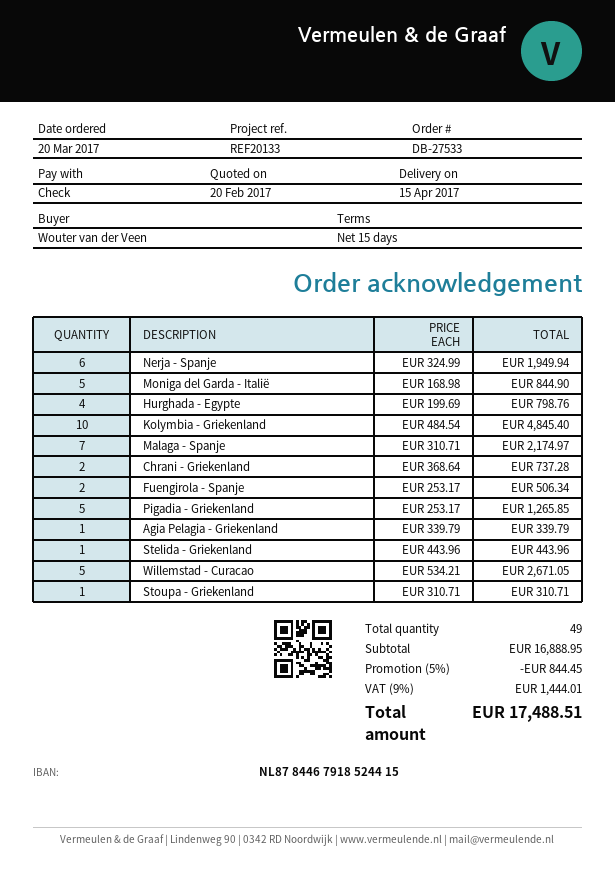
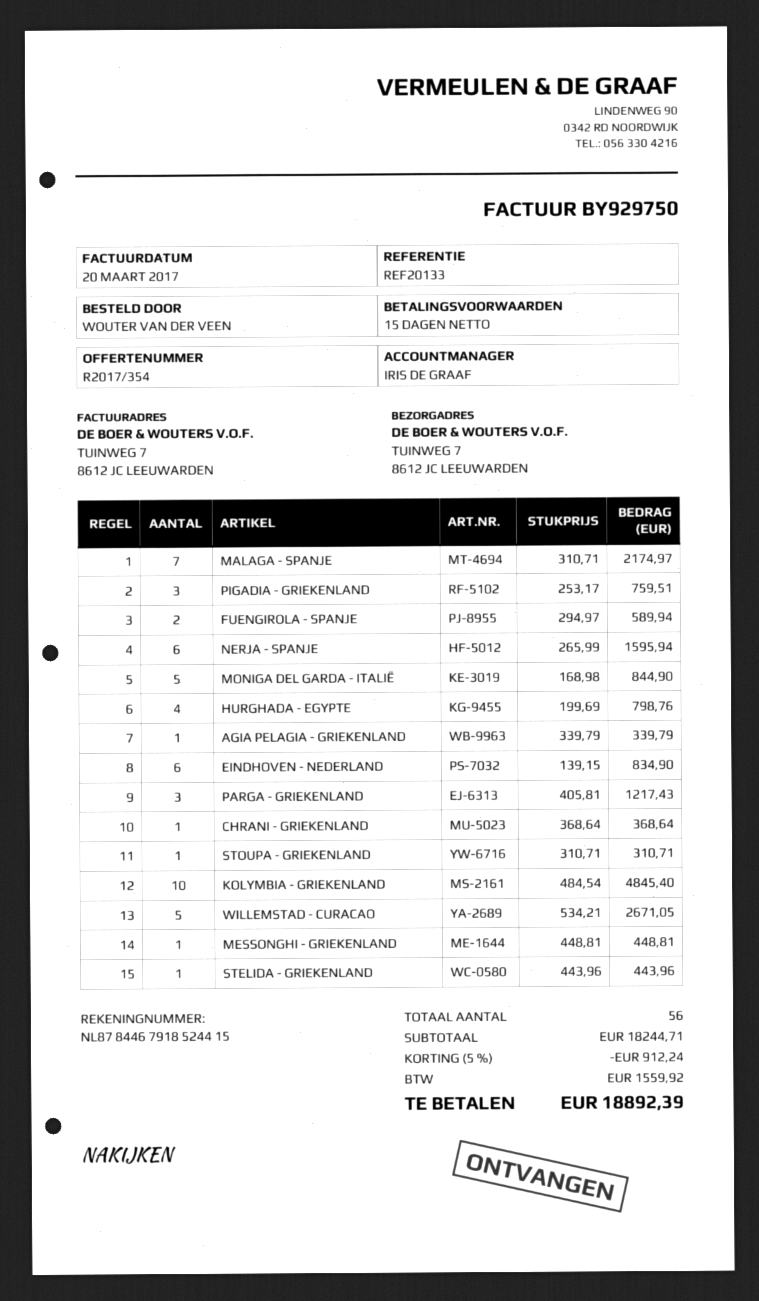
Nerja - Spanje: 6 x 324.99 = 1949.94 -> 6 x 265.99 = 1595.94
Chrani - Griekenland: 2 x 368.64 = 737.28 -> 1 x 368.64 = 368.64
Fuengirola - Spanje: 2 x 253.17 = 506.34 -> 2 x 294.97 = 589.94
Pigadia - Griekenland: 5 x 253.17 = 1265.85 -> 3 x 253.17 = 759.51
EINDHOVEN - NEDERLAND: none -> 6 x 139.15 = 834.90
PARGA - GRIEKENLAND: none -> 3 x 405.81 = 1217.43
MESSONGHI - GRIEKENLAND: none -> 1 x 448.81 = 448.81
total quantity: 49 -> 56
subtotal: 16888.95 -> 18244.71
discount: 5% = 844.45 -> 5% = 912.24
tax: 1444.01 -> 1559.92
total: 17488.51 -> 18892.39

